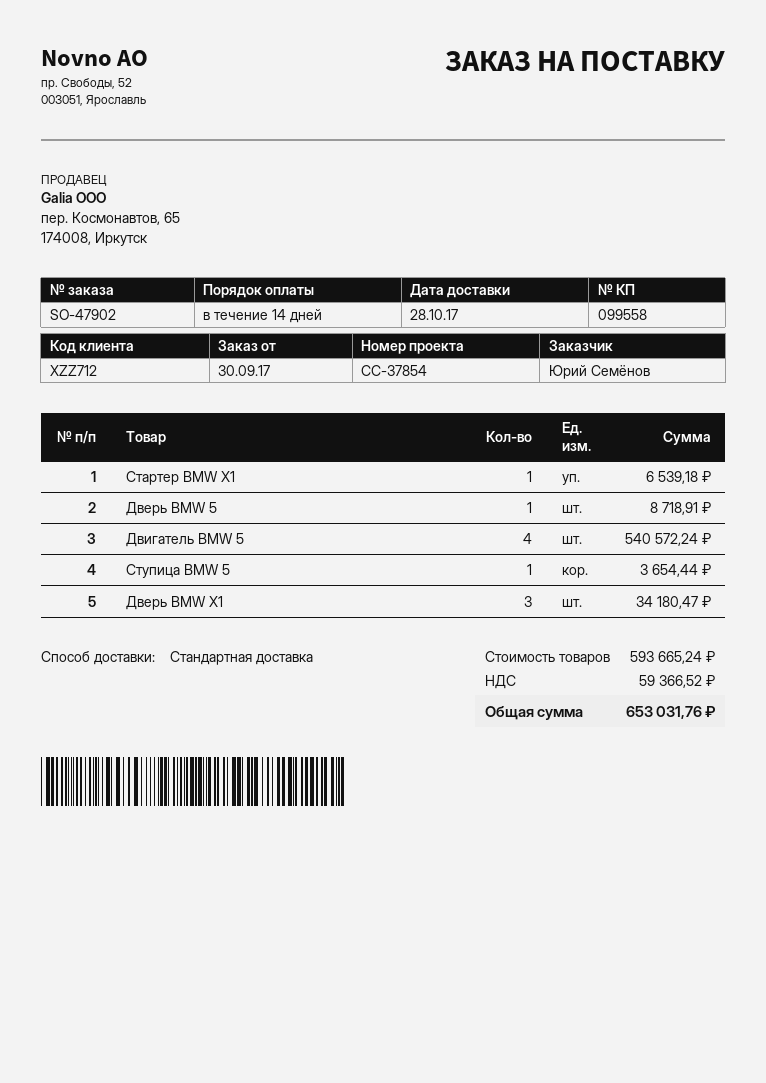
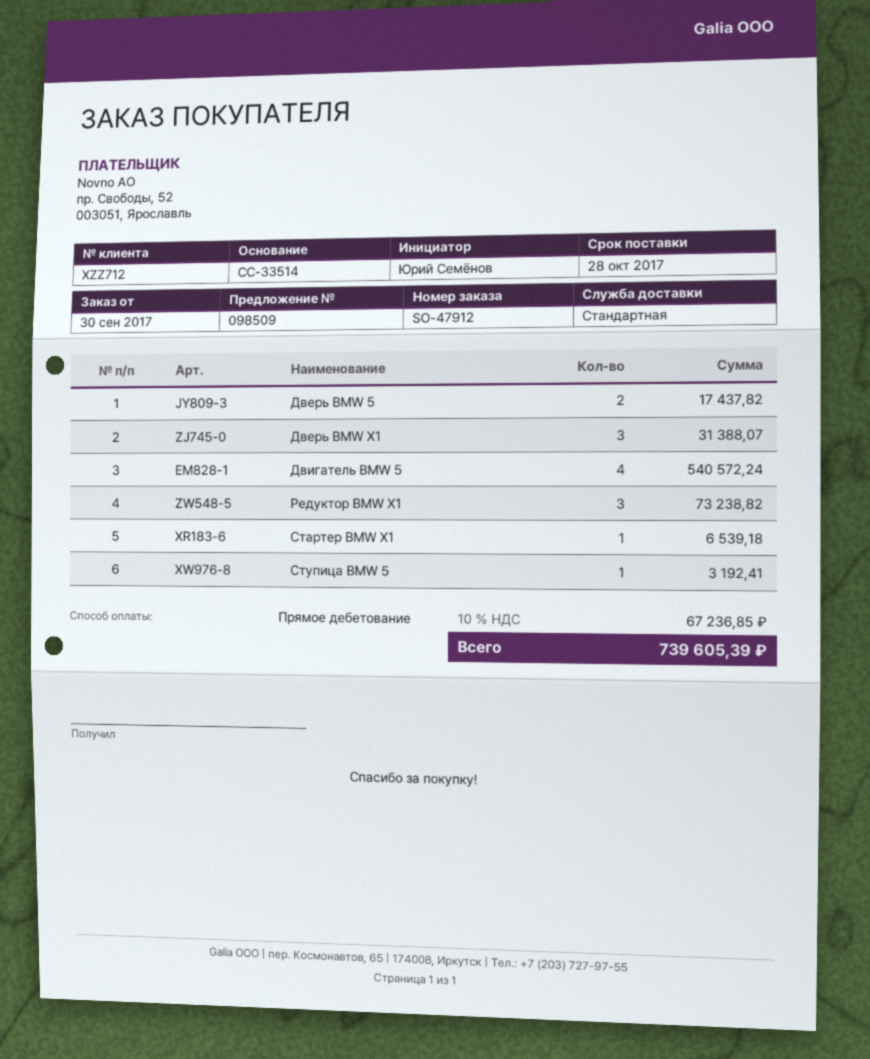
quote number: 099558 -> 098509
order number: SO-47902 -> SO-47912
reference: CC-37854 -> CC-33514
Дверь BMW 5: 1 for 8718.91 -> 2 for 17437.82
Ступица BMW 5: 1 for 3654.44 -> 1 for 3192.41
Дверь BMW X1: 3 for 34180.47 -> 3 for 31388.07
Редуктор BMW X1: none -> 3 for 73238.82
tax: 59366.52 -> 67236.85
total: 653031.76 -> 739605.39

